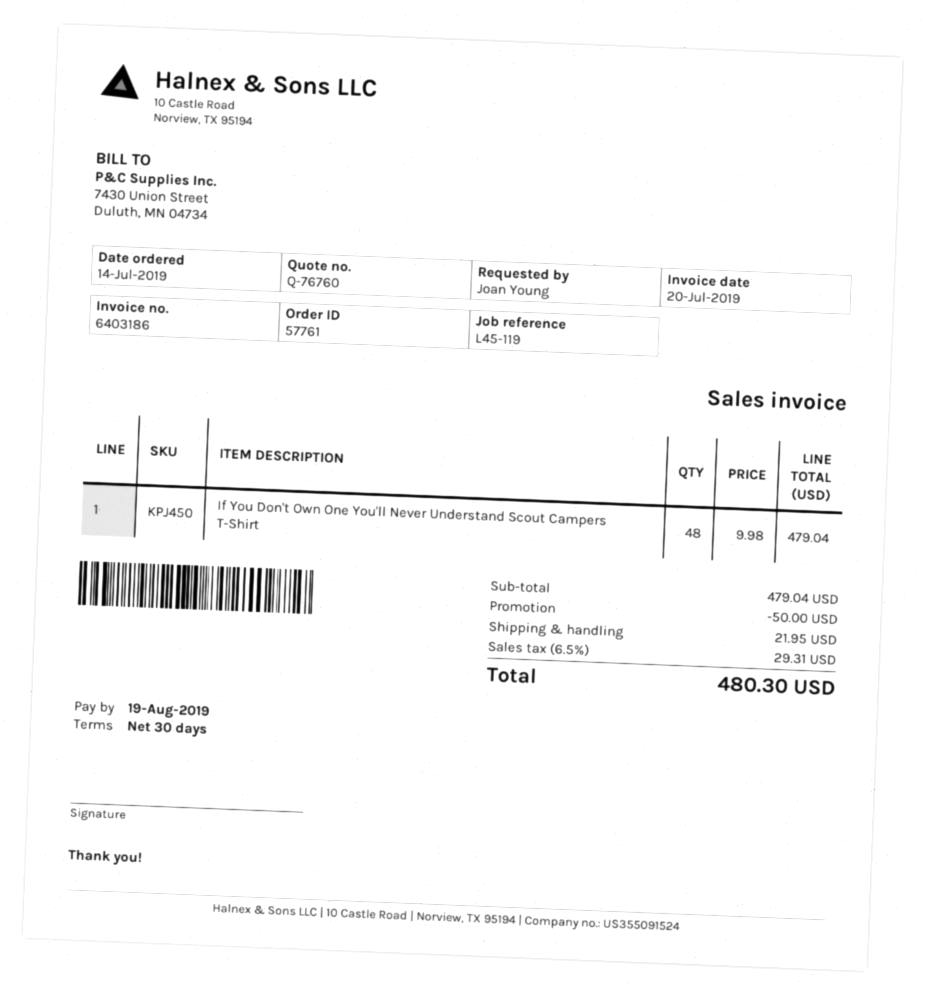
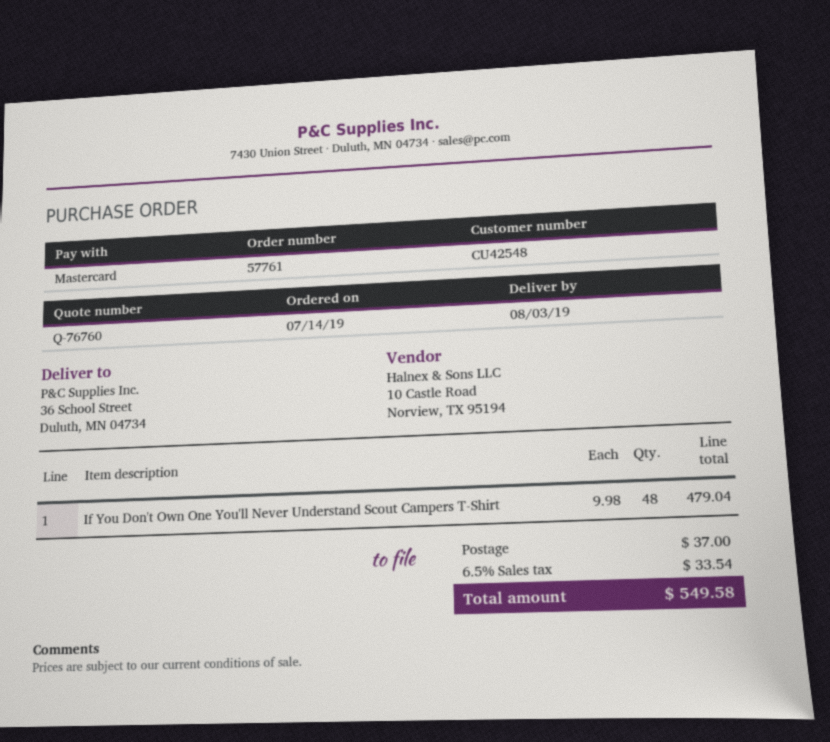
discount: 50.00 -> none
shipping: 21.95 -> 37.00
tax: 6.5% = 29.31 -> 6.5% = 33.54
total: 480.30 -> 549.58

